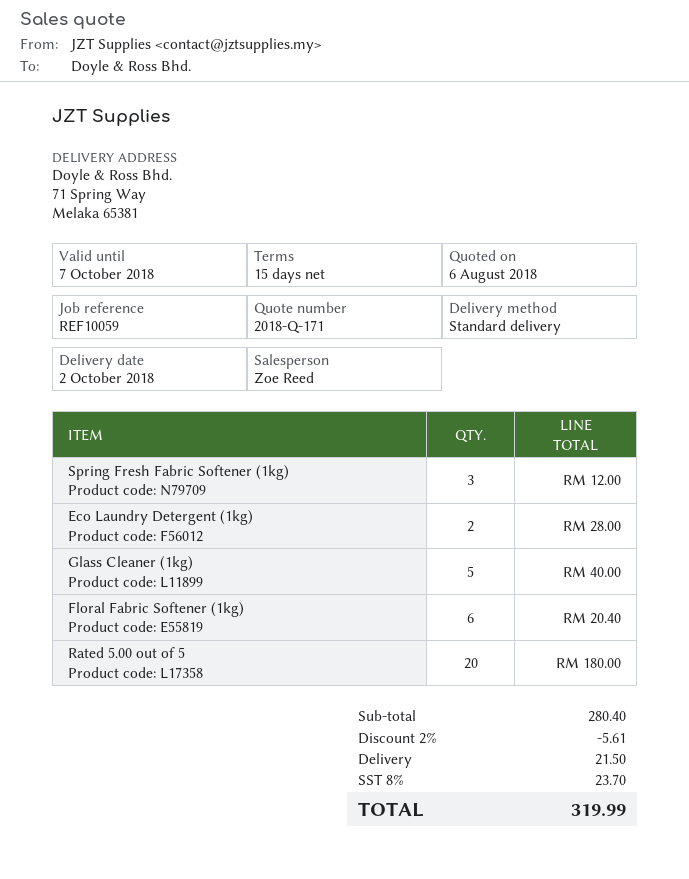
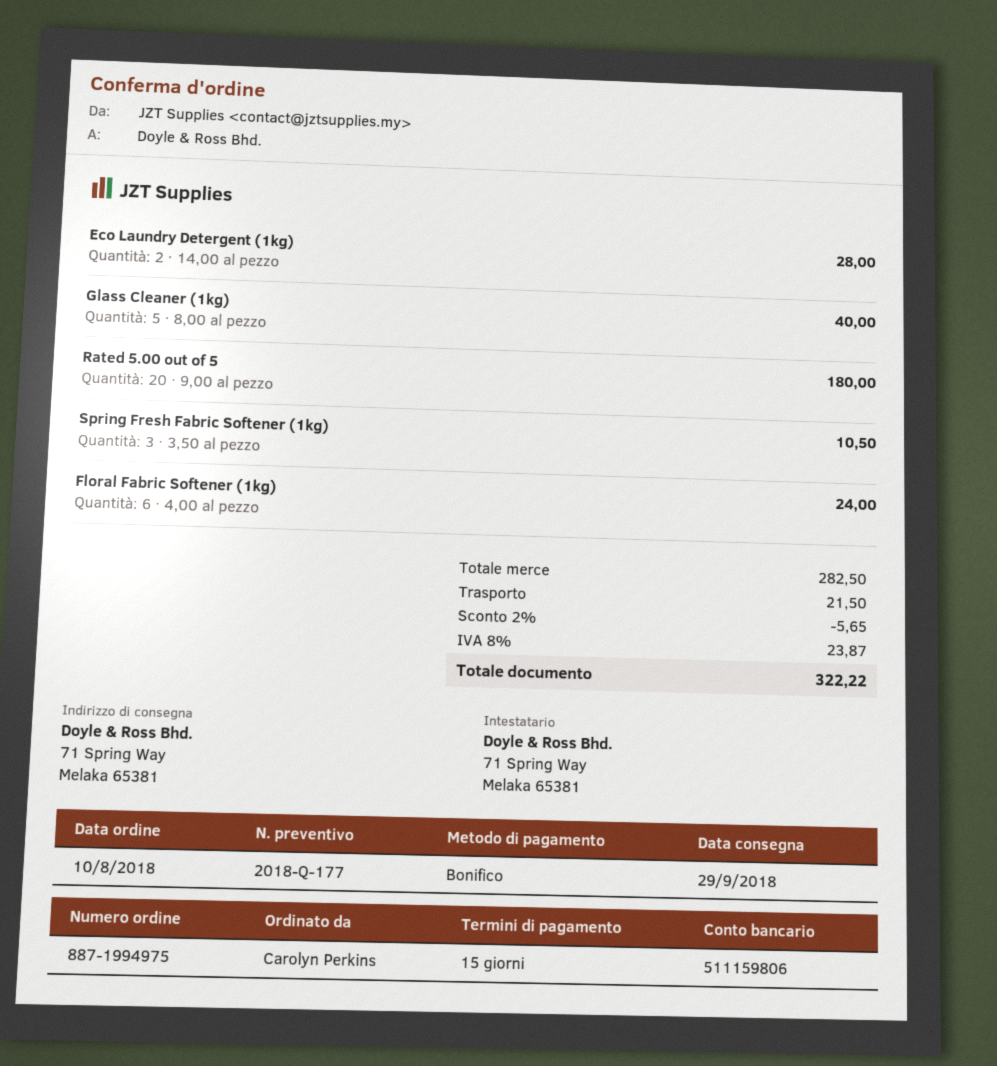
quote number: 2018-Q-171 -> 2018-Q-177
delivery date: 2018-10-02 -> 2018-09-29
Spring Fresh Fabric Softener (1kg): 3 for 12.00 -> 3 for 10.50
Floral Fabric Softener (1kg): 6 for 20.40 -> 6 for 24.00
subtotal: 280.40 -> 282.50
discount: 2% = 5.61 -> 2% = 5.65
tax: 8% = 23.70 -> 8% = 23.87
total: 319.99 -> 322.22

